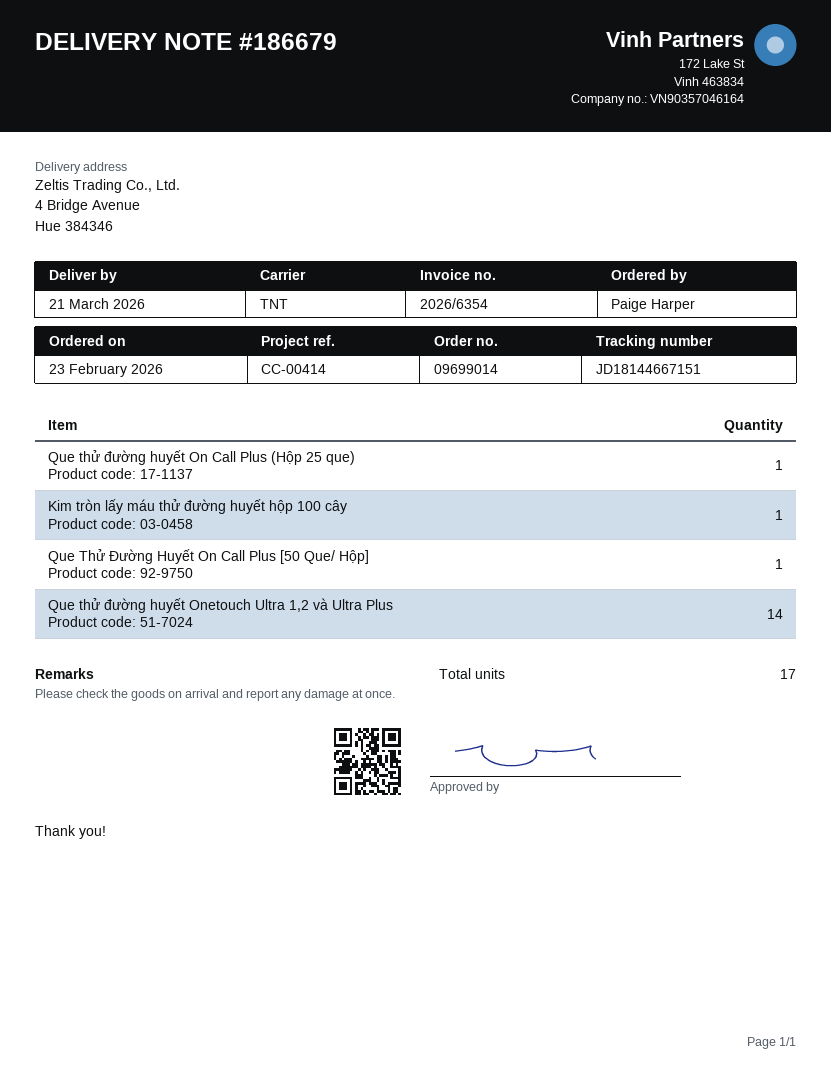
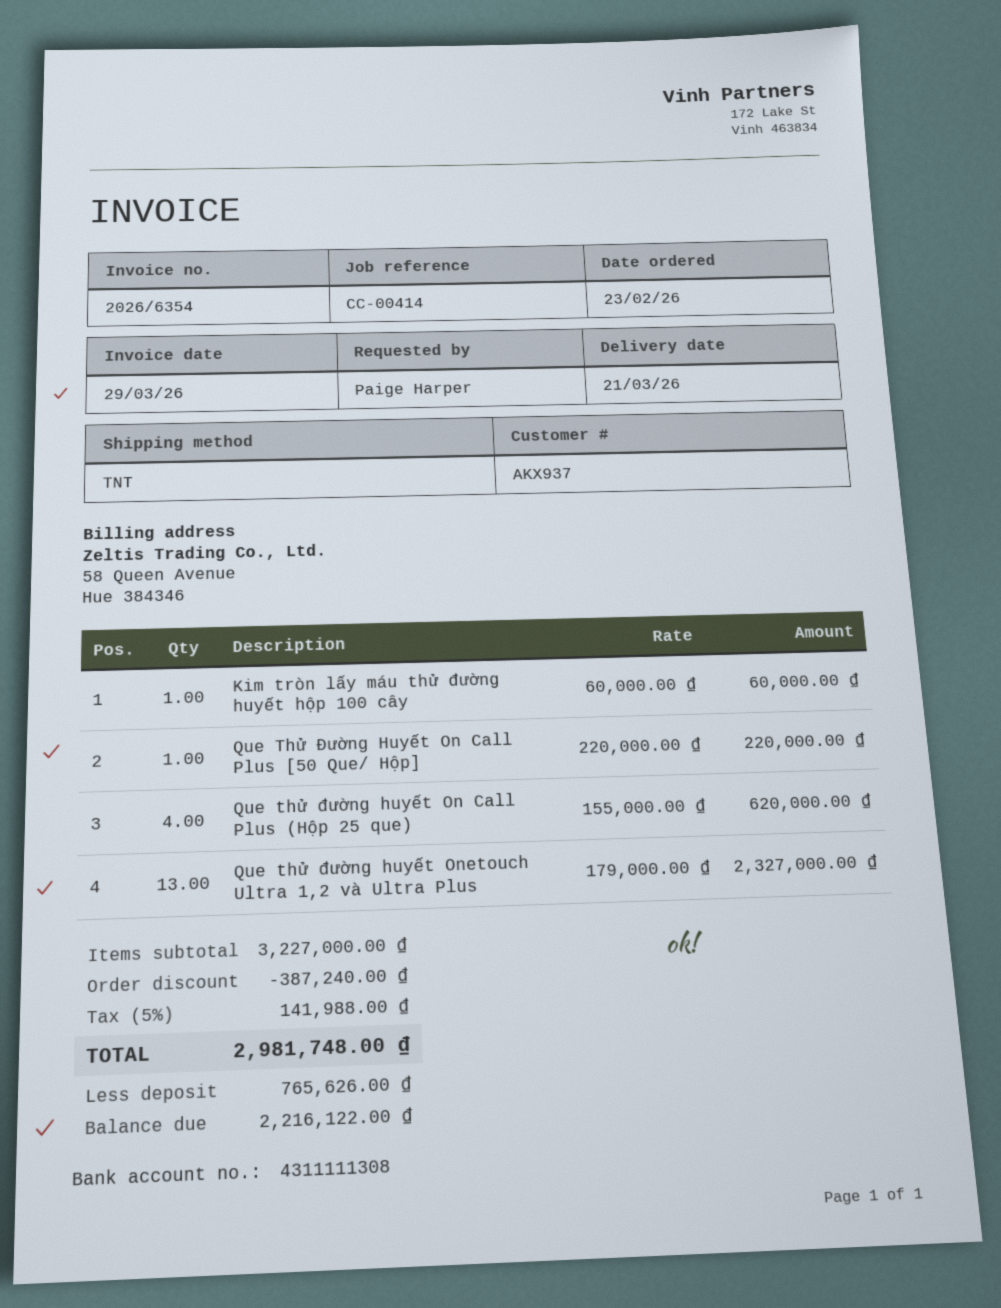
Que thử đường huyết On Call Plus (Hộp 25 que): 1 -> 4
Que thử đường huyết Onetouch Ultra 1,2 và Ultra Plus: 14 -> 13

